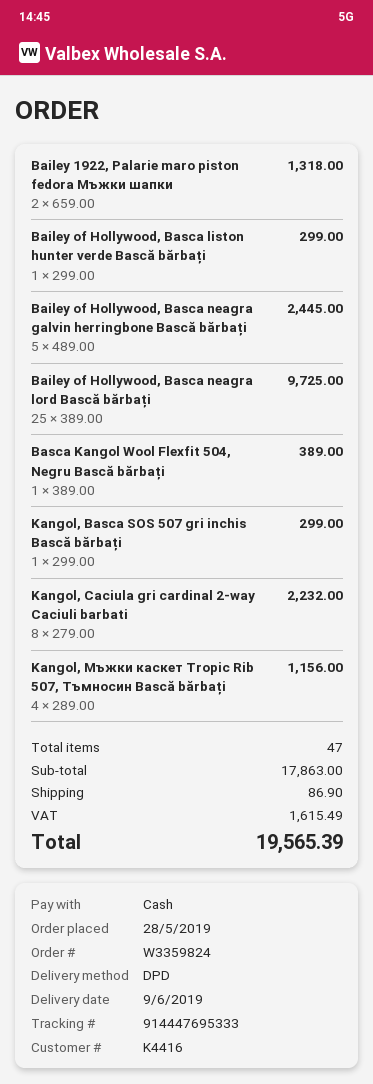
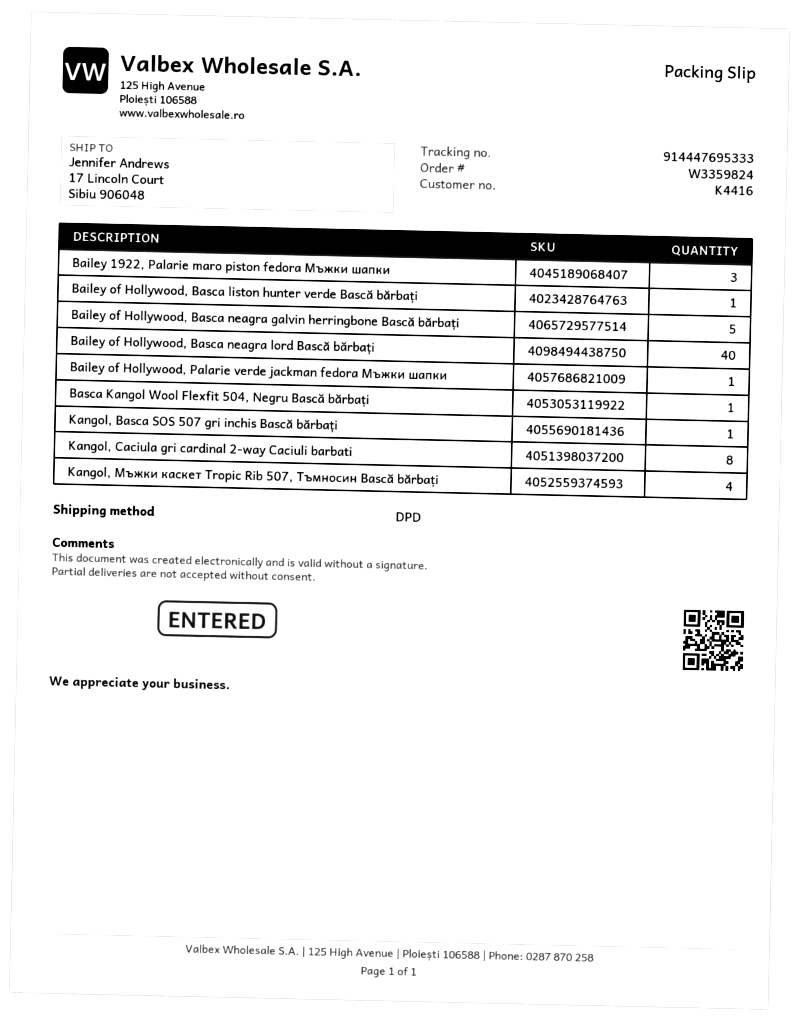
Bailey 1922, Palarie maro piston fedora Мъжки шапки: 2 -> 3
Bailey of Hollywood, Basca neagra lord Bască bărbați: 25 -> 40
Bailey of Hollywood, Palarie verde jackman fedora Мъжки шапки: none -> 1

